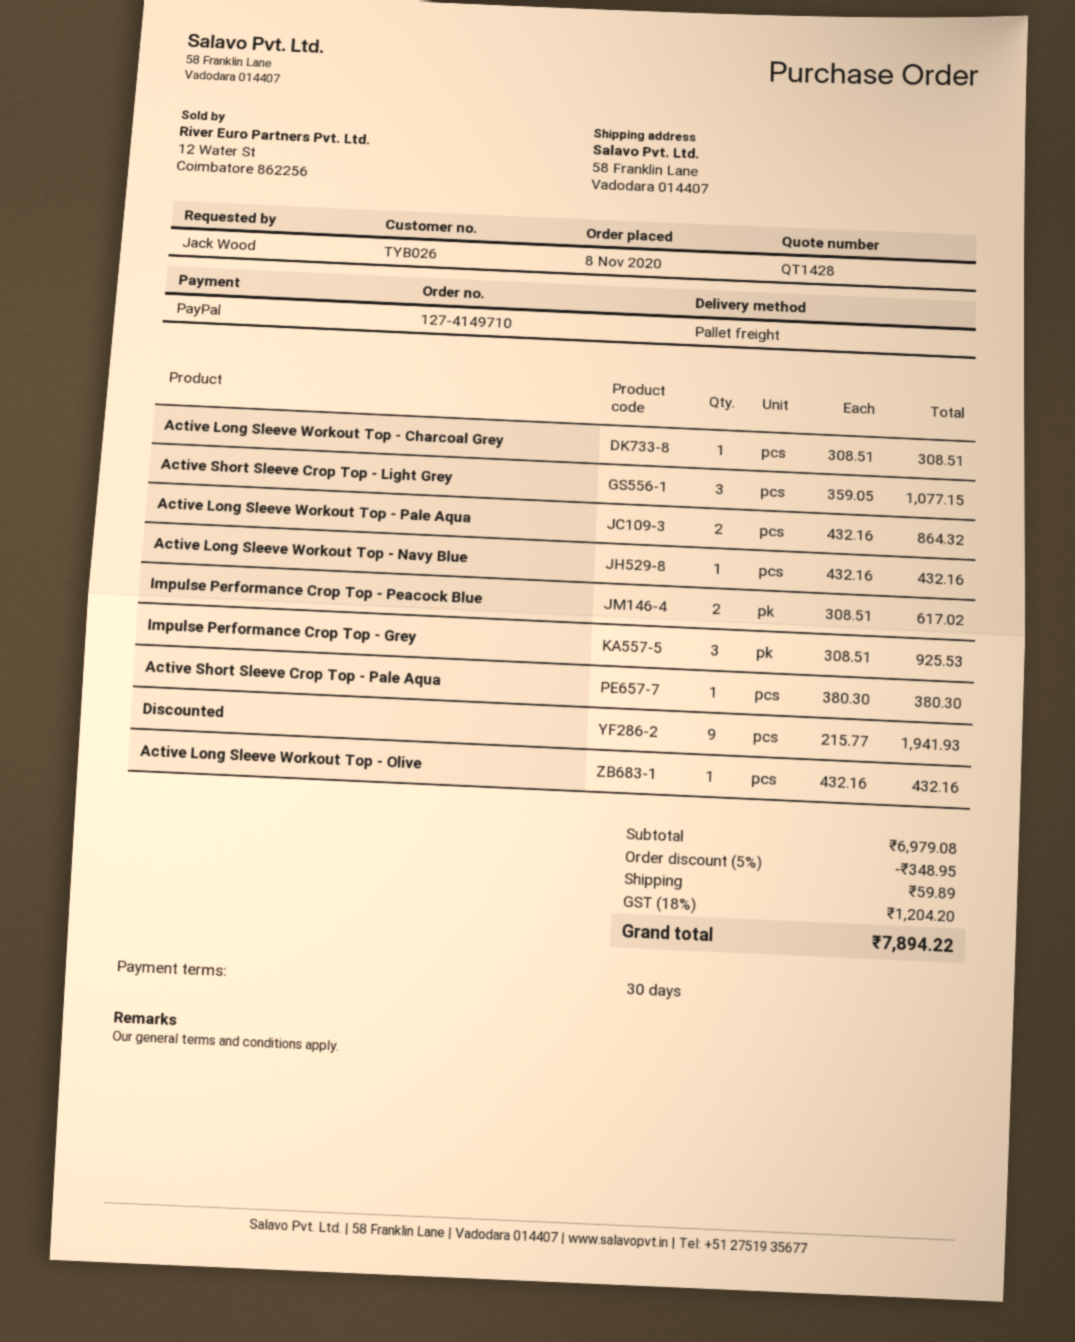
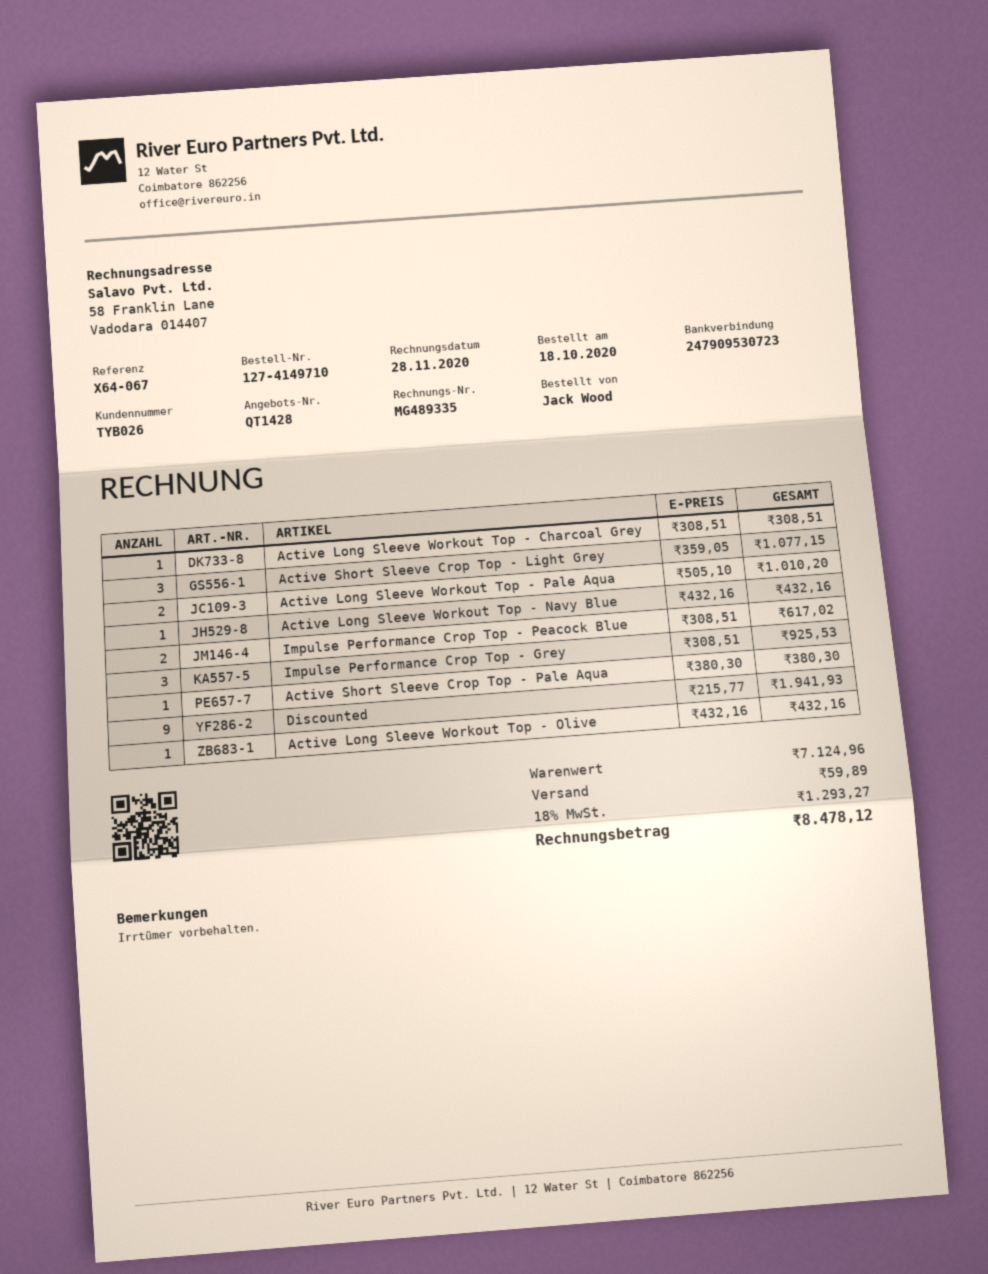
order date: 2020-11-08 -> 2020-10-18
Active Long Sleeve Workout Top - Pale Aqua: 2 x 432.16 = 864.32 -> 2 x 505.10 = 1010.20
subtotal: 6979.08 -> 7124.96
discount: 5% = 348.95 -> none
tax: 18% = 1204.20 -> 18% = 1293.27
total: 7894.22 -> 8478.12

